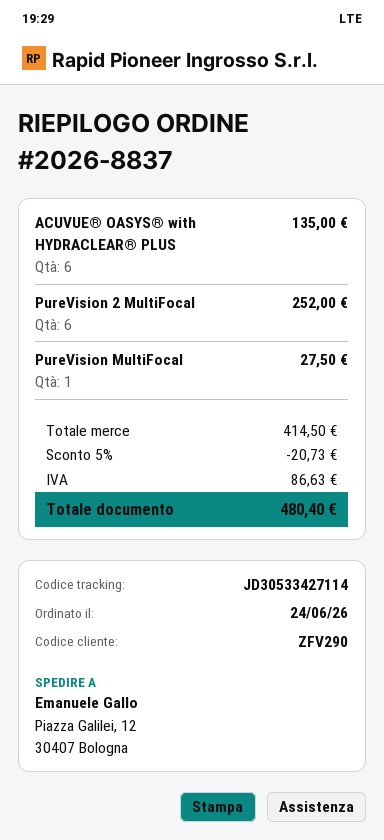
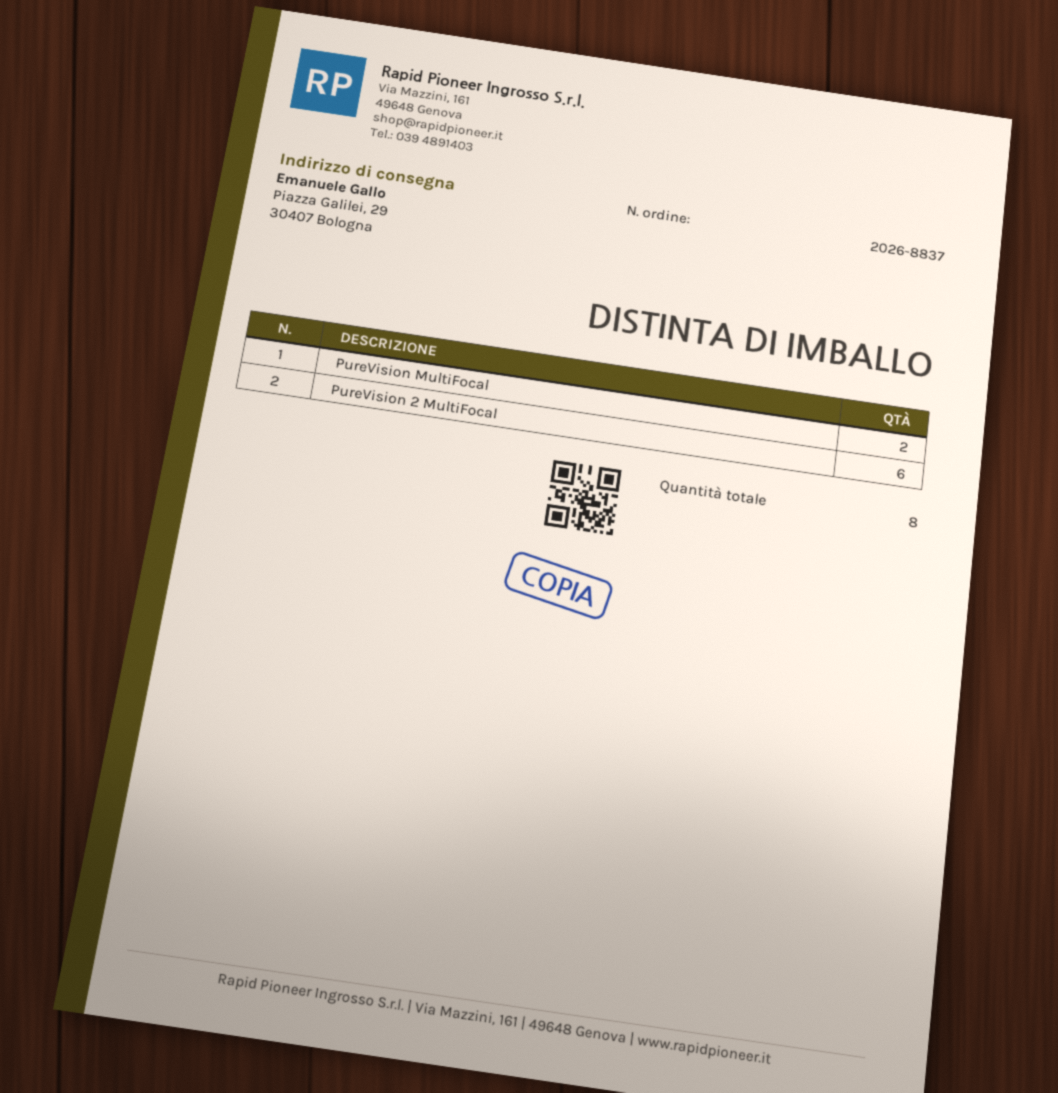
ship to: Piazza Galilei, 12, 30407 Bologna -> Piazza Galilei, 29, 30407 Bologna
ACUVUE® OASYS® with HYDRACLEAR® PLUS: 6 -> none
PureVision MultiFocal: 1 -> 2

